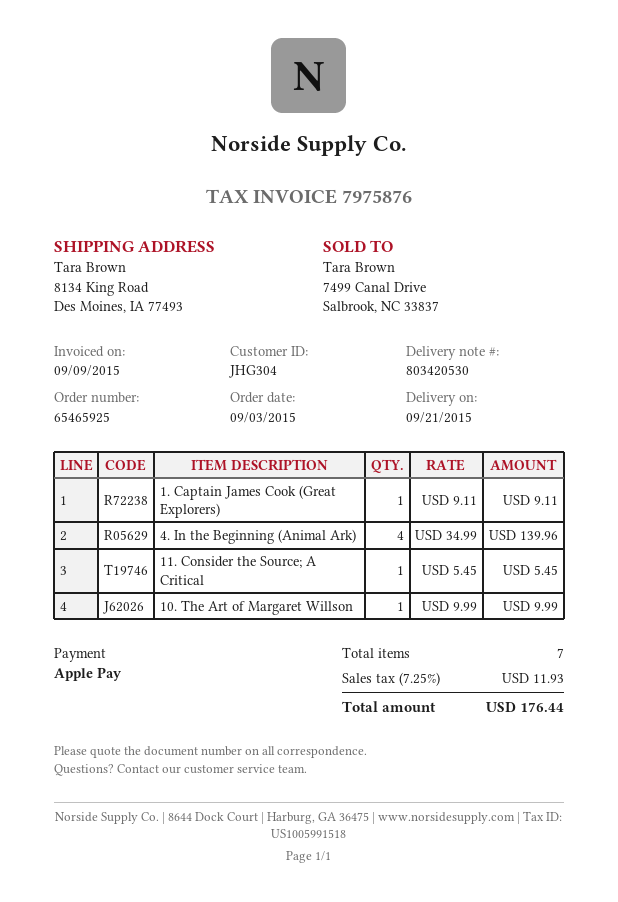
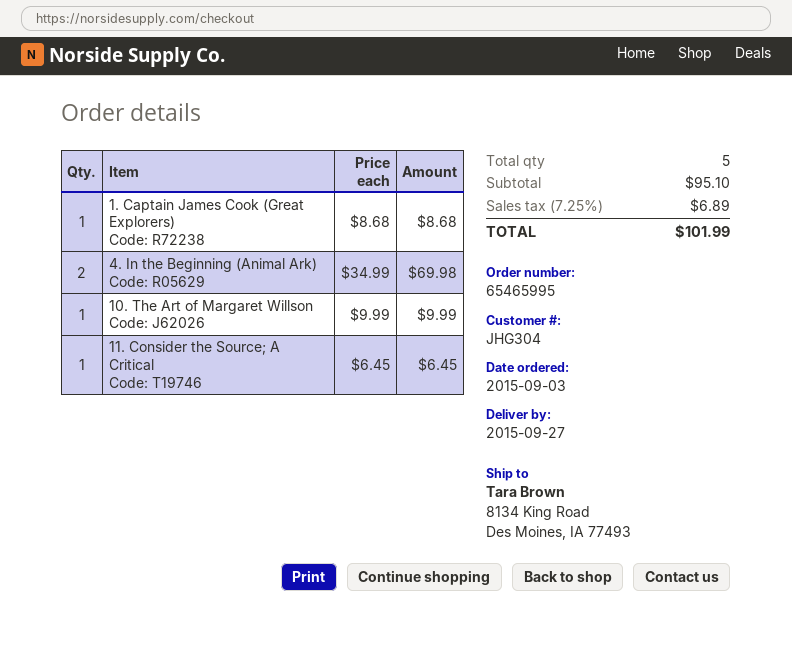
order number: 65465925 -> 65465995
delivery date: 2015-09-21 -> 2015-09-27
1. Captain James Cook (Great Explorers): 1 x 9.11 = 9.11 -> 1 x 8.68 = 8.68
4. In the Beginning (Animal Ark): 4 x 34.99 = 139.96 -> 2 x 34.99 = 69.98
11. Consider the Source; A Critical: 1 x 5.45 = 5.45 -> 1 x 6.45 = 6.45
total quantity: 7 -> 5
tax: 7.25% = 11.93 -> 7.25% = 6.89
total: 176.44 -> 101.99

